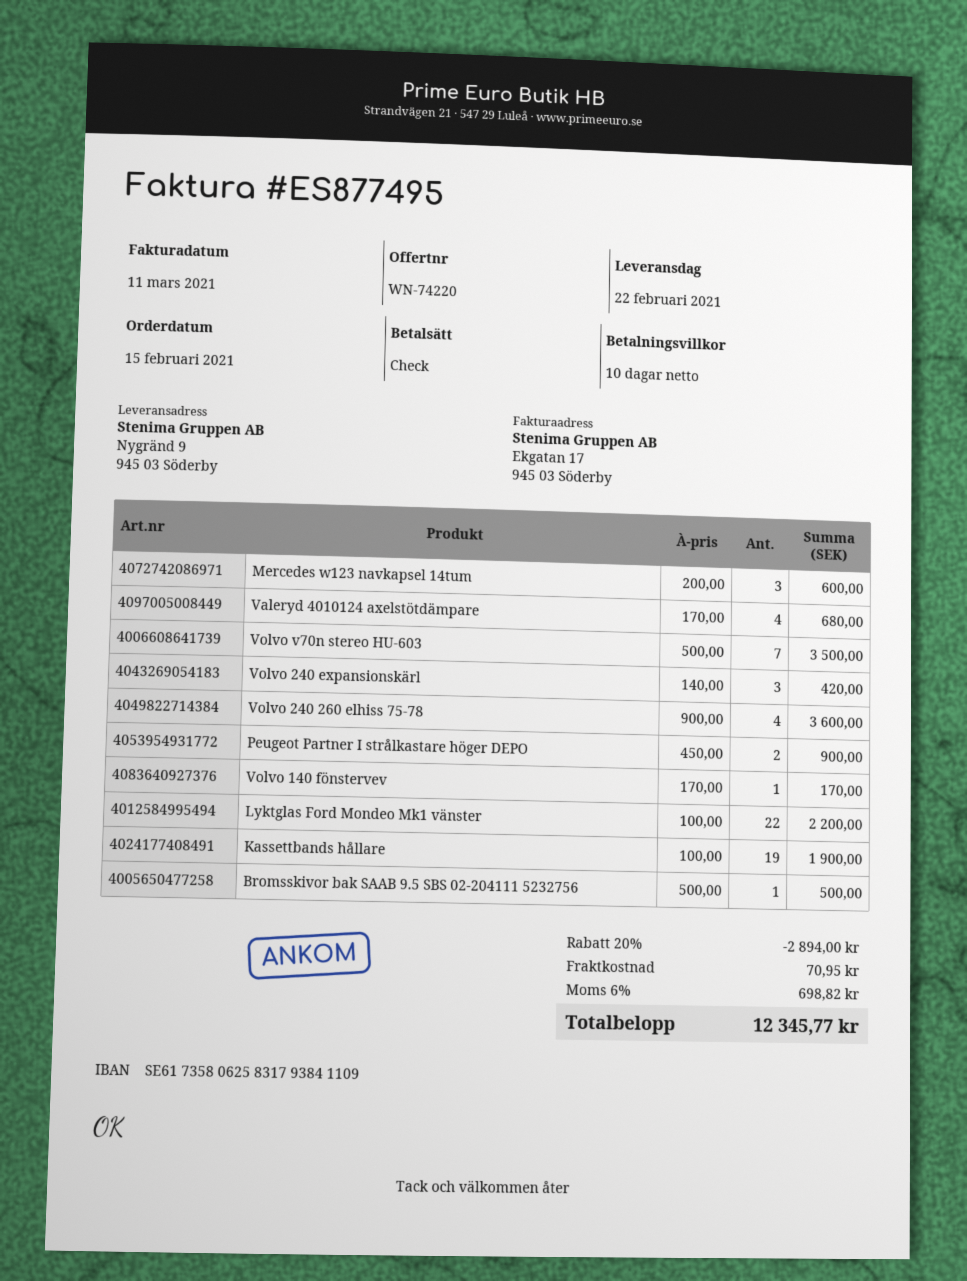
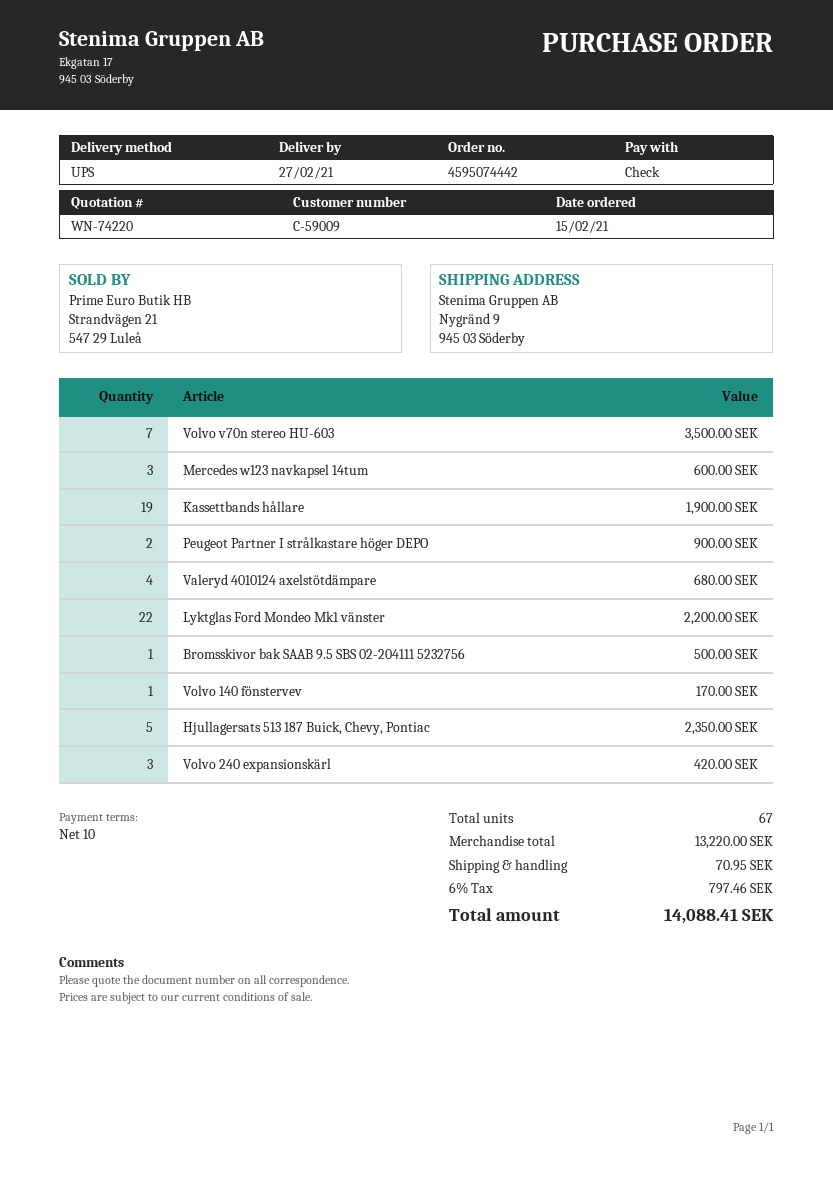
delivery date: 2021-02-22 -> 2021-02-27
Volvo 240 260 elhiss 75-78: 4 for 3600.00 -> none
Hjullagersats 513 187 Buick, Chevy, Pontiac: none -> 5 for 2350.00
discount: 20% = 2894.00 -> none
tax: 6% = 698.82 -> 6% = 797.46
total: 12345.77 -> 14088.41

